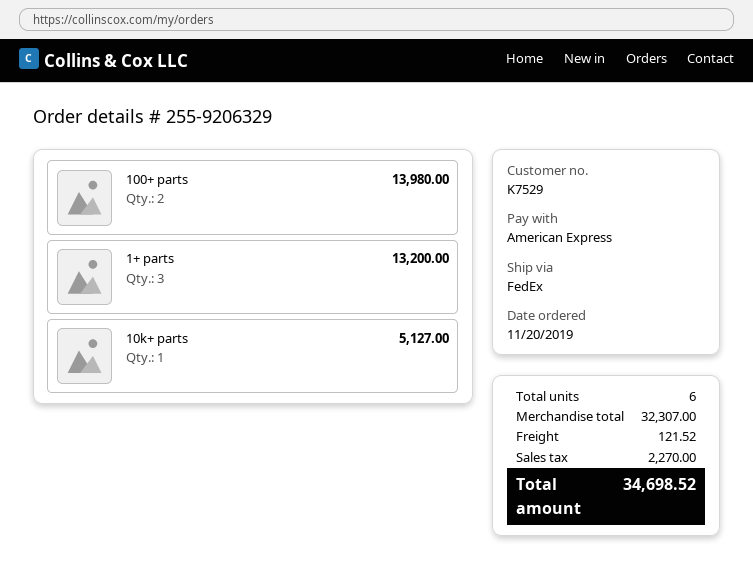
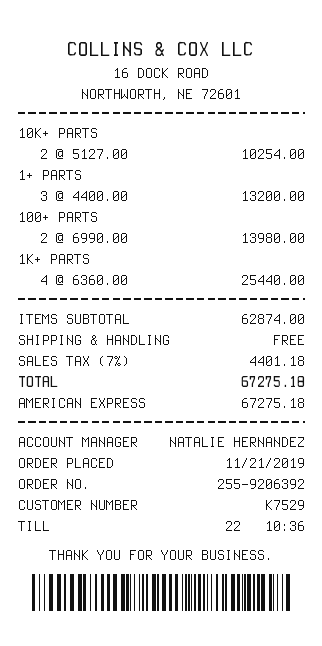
order number: 255-9206329 -> 255-9206392
order date: 2019-11-20 -> 2019-11-21
10k+ parts: 1 for 5127.00 -> 2 for 10254.00
1K+ PARTS: none -> 4 for 25440.00
subtotal: 32307.00 -> 62874.00
shipping: 121.52 -> 0.00
tax: 2270.00 -> 4401.18
total: 34698.52 -> 67275.18

